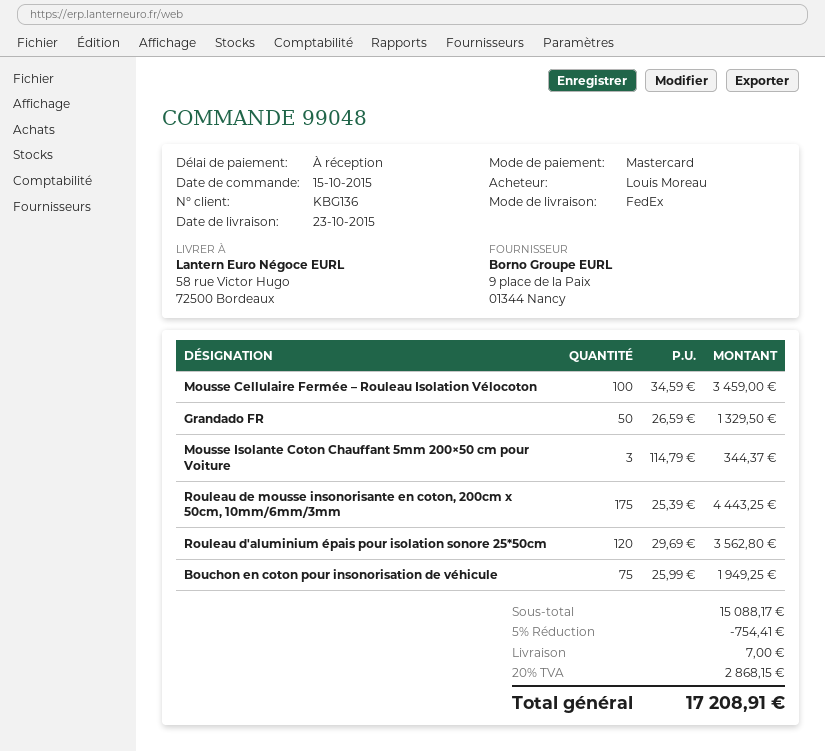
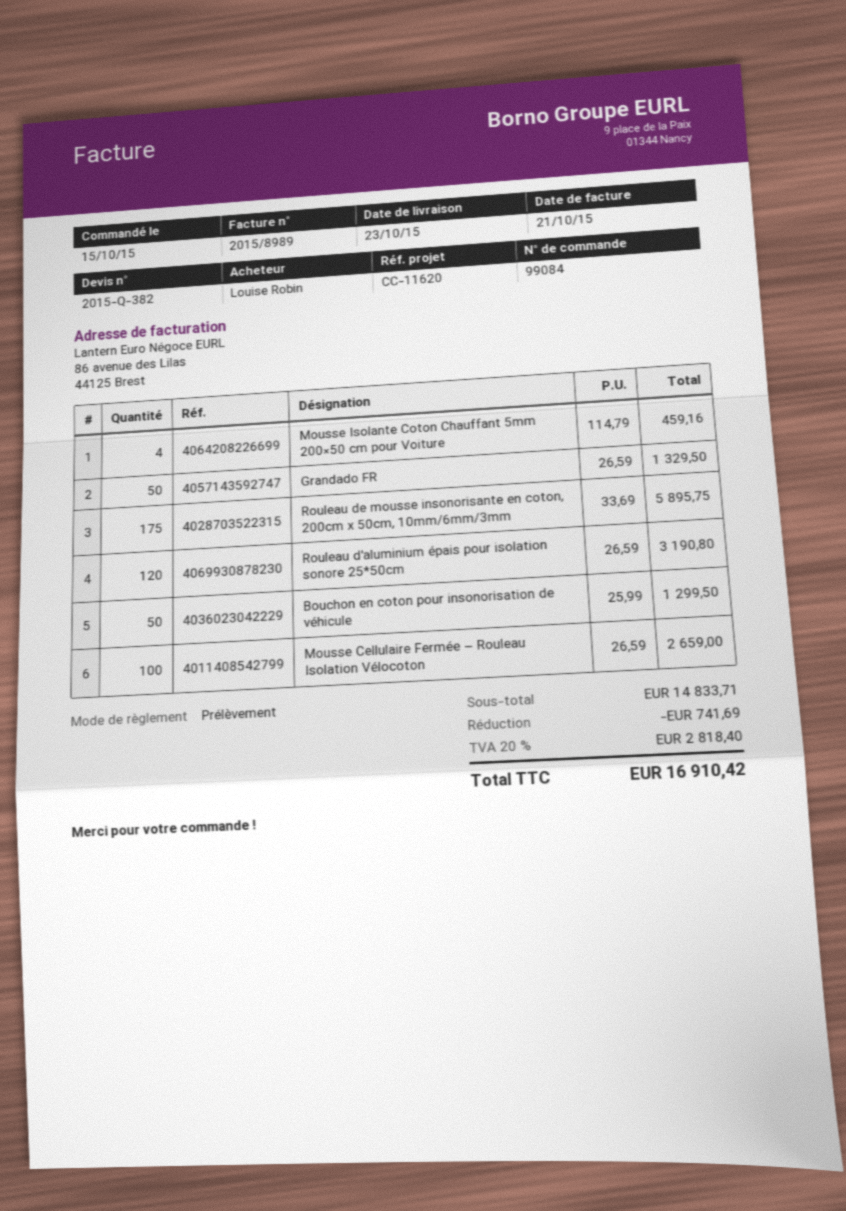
order number: 99048 -> 99084
ordered by: Louis Moreau -> Louise Robin
payment method: Mastercard -> direct debit
Mousse Cellulaire Fermée – Rouleau Isolation Vélocoton: 100 x 34.59 = 3459.00 -> 100 x 26.59 = 2659.00
Mousse Isolante Coton Chauffant 5mm 200×50 cm pour Voiture: 3 x 114.79 = 344.37 -> 4 x 114.79 = 459.16
Rouleau de mousse insonorisante en coton, 200cm x 50cm, 10mm/6mm/3mm: 175 x 25.39 = 4443.25 -> 175 x 33.69 = 5895.75
Rouleau d'aluminium épais pour isolation sonore 25*50cm: 120 x 29.69 = 3562.80 -> 120 x 26.59 = 3190.80
Bouchon en coton pour insonorisation de véhicule: 75 x 25.99 = 1949.25 -> 50 x 25.99 = 1299.50
subtotal: 15088.17 -> 14833.71
discount: 754.41 -> 741.69
shipping: 7.00 -> none
tax: 20% = 2868.15 -> 20% = 2818.40
total: 17208.91 -> 16910.42

